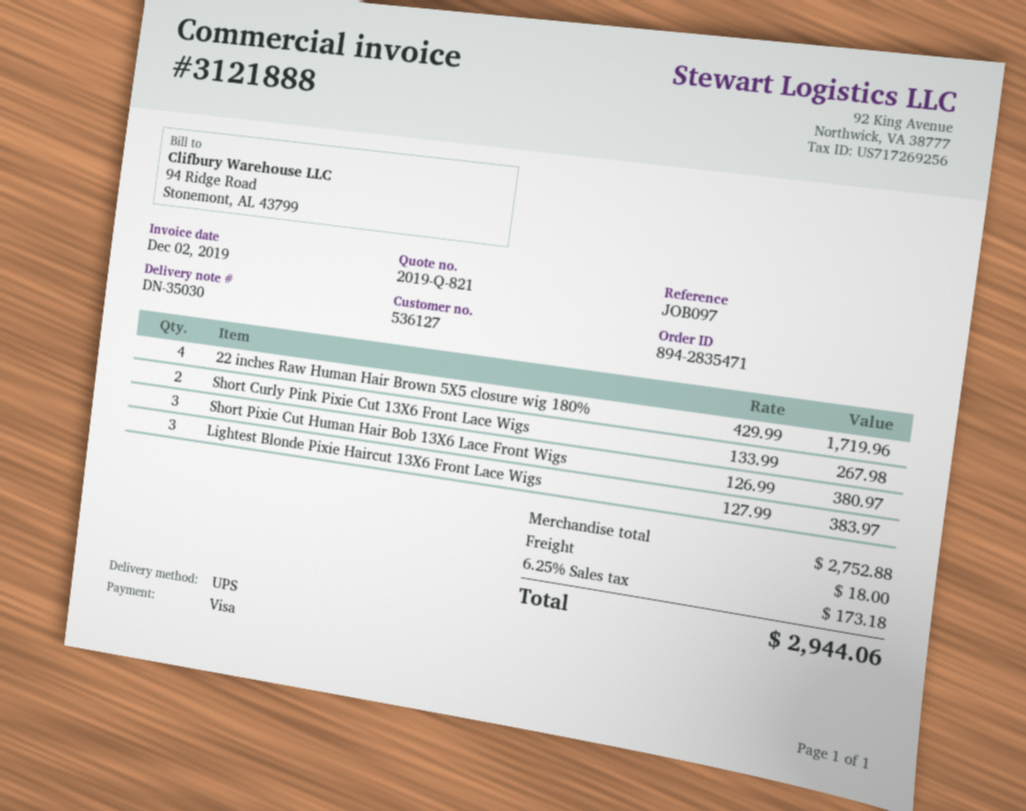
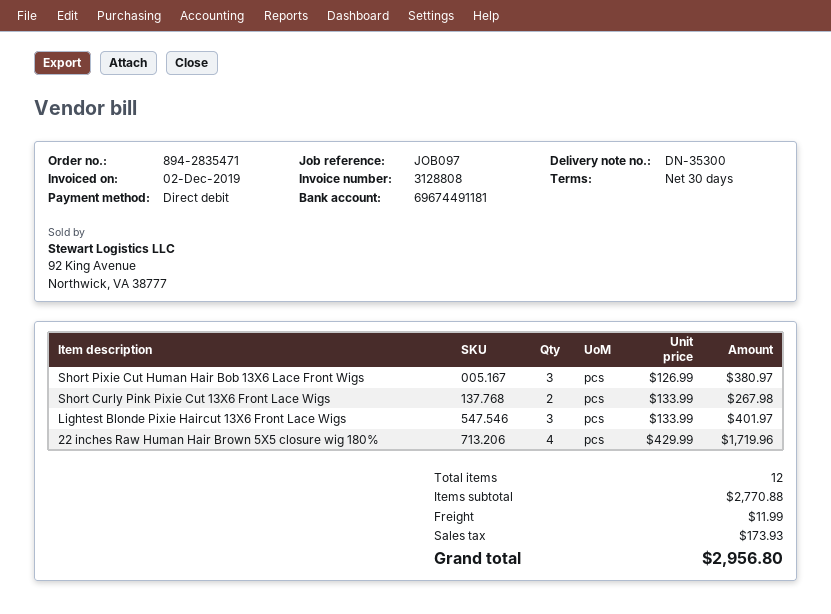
delivery note number: DN-35030 -> DN-35300
invoice number: 3121888 -> 3128808
payment method: Visa -> direct debit
Lightest Blonde Pixie Haircut 13X6 Front Lace Wigs: 3 x 127.99 = 383.97 -> 3 x 133.99 = 401.97
subtotal: 2752.88 -> 2770.88
shipping: 18.00 -> 11.99
tax: 173.18 -> 173.93
total: 2944.06 -> 2956.80

